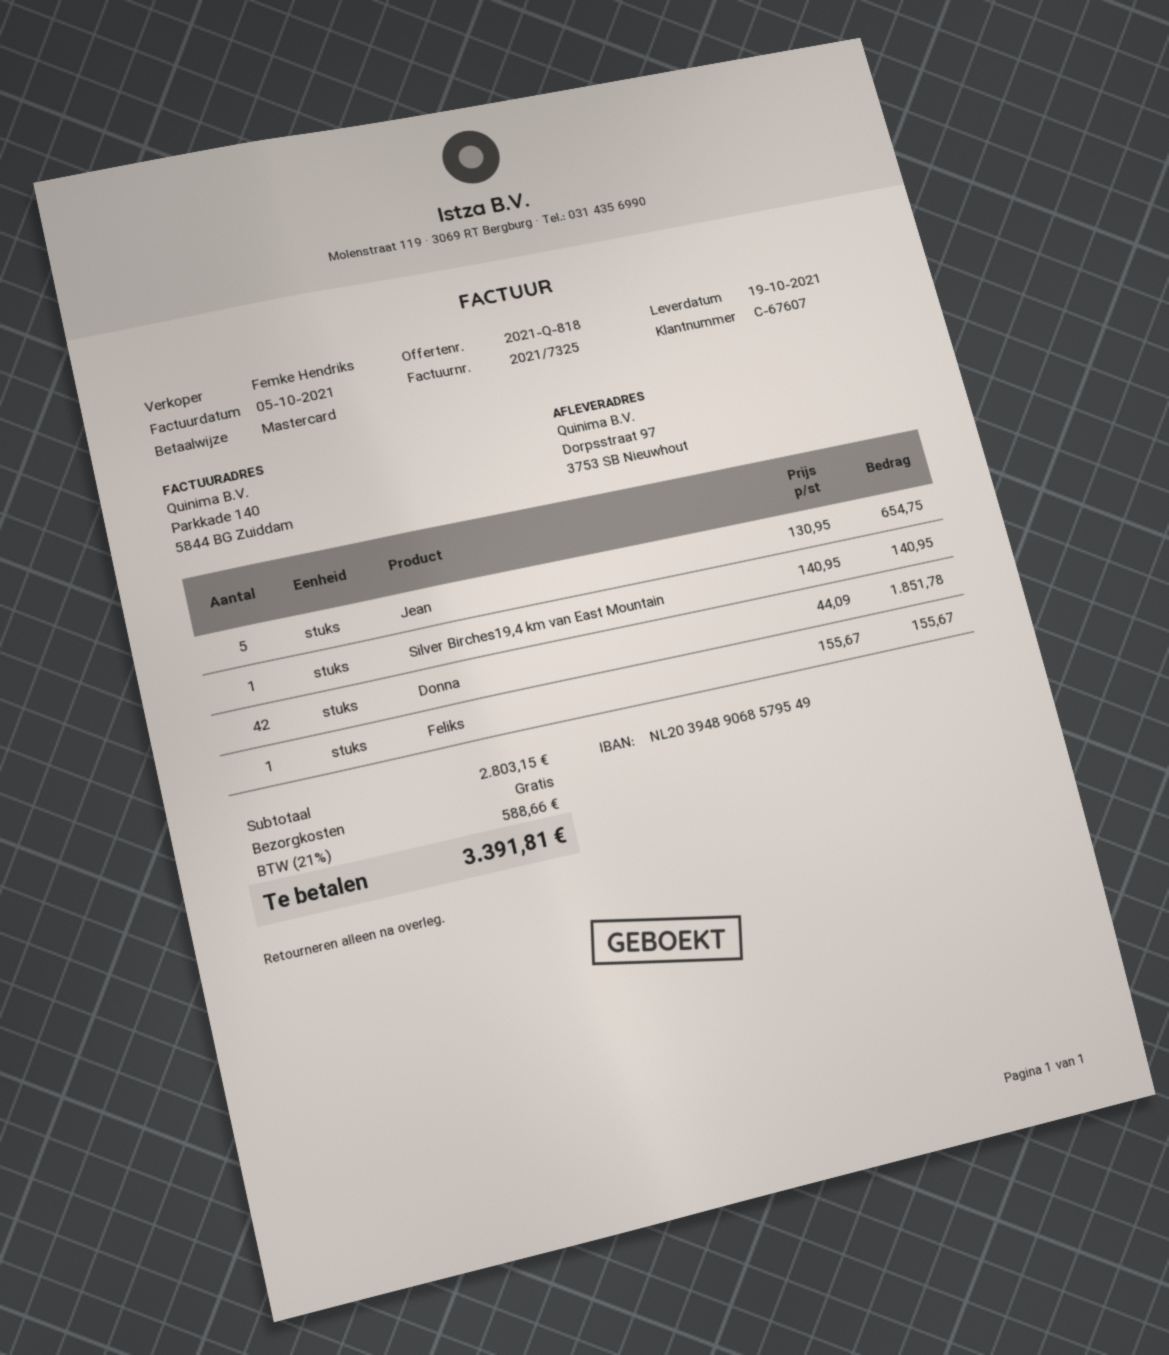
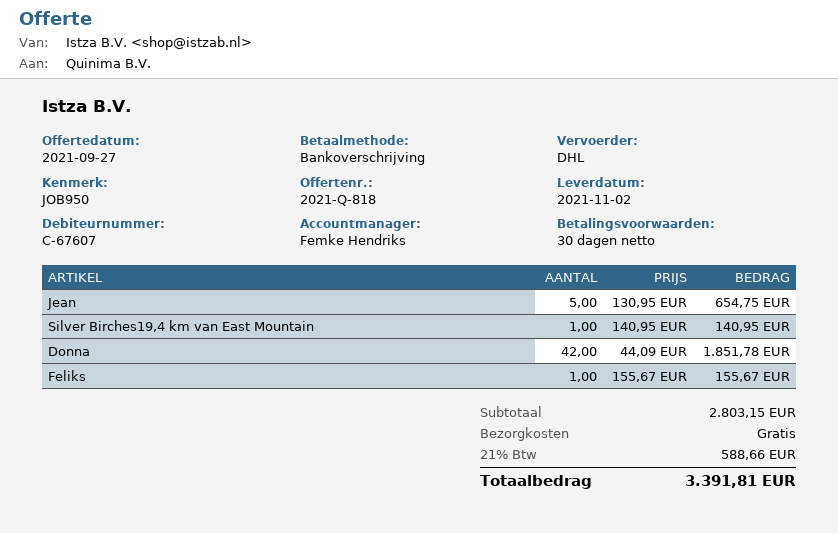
delivery date: 2021-10-19 -> 2021-11-02
payment method: Mastercard -> bank transfer

